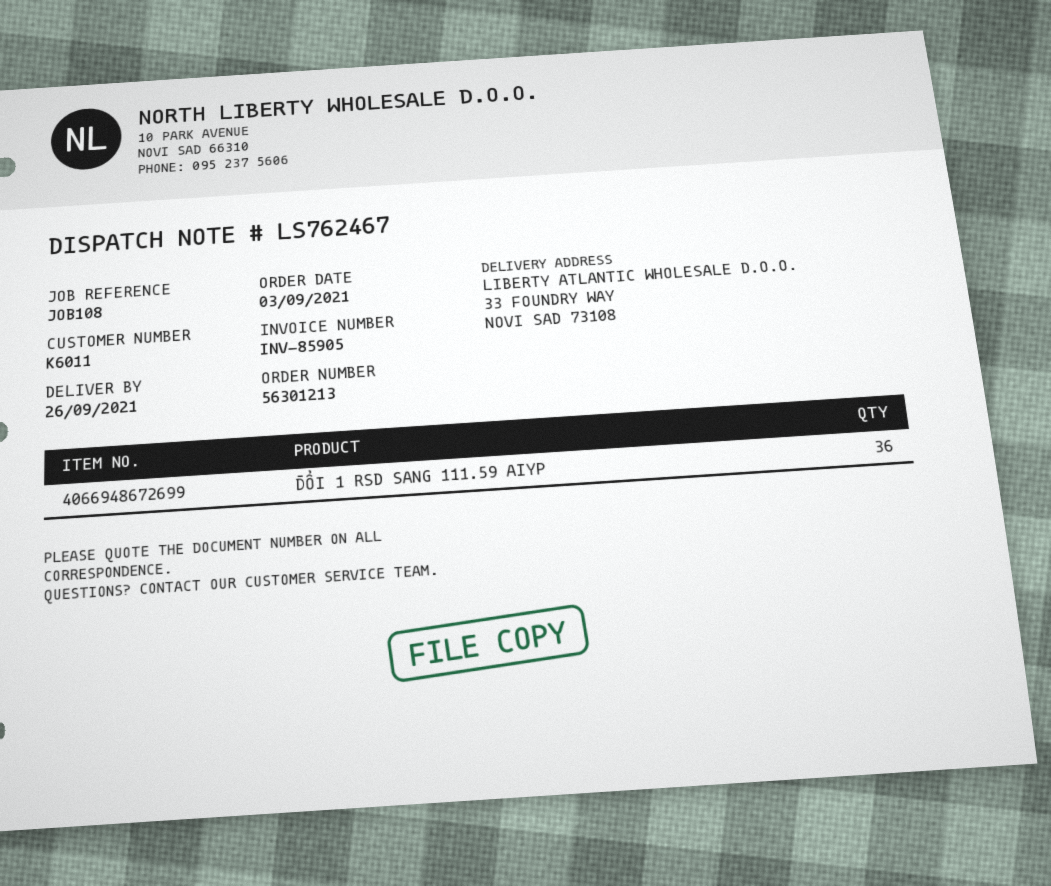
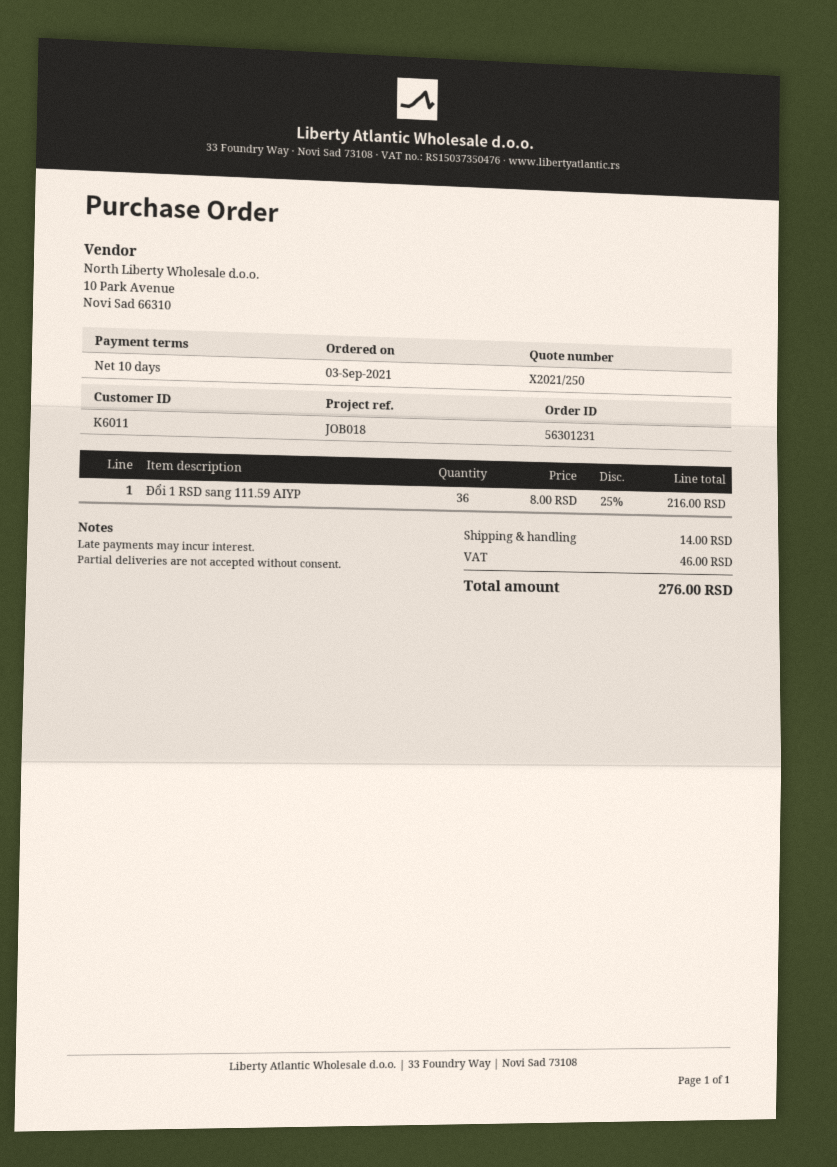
order number: 56301213 -> 56301231
reference: JOB108 -> JOB018

